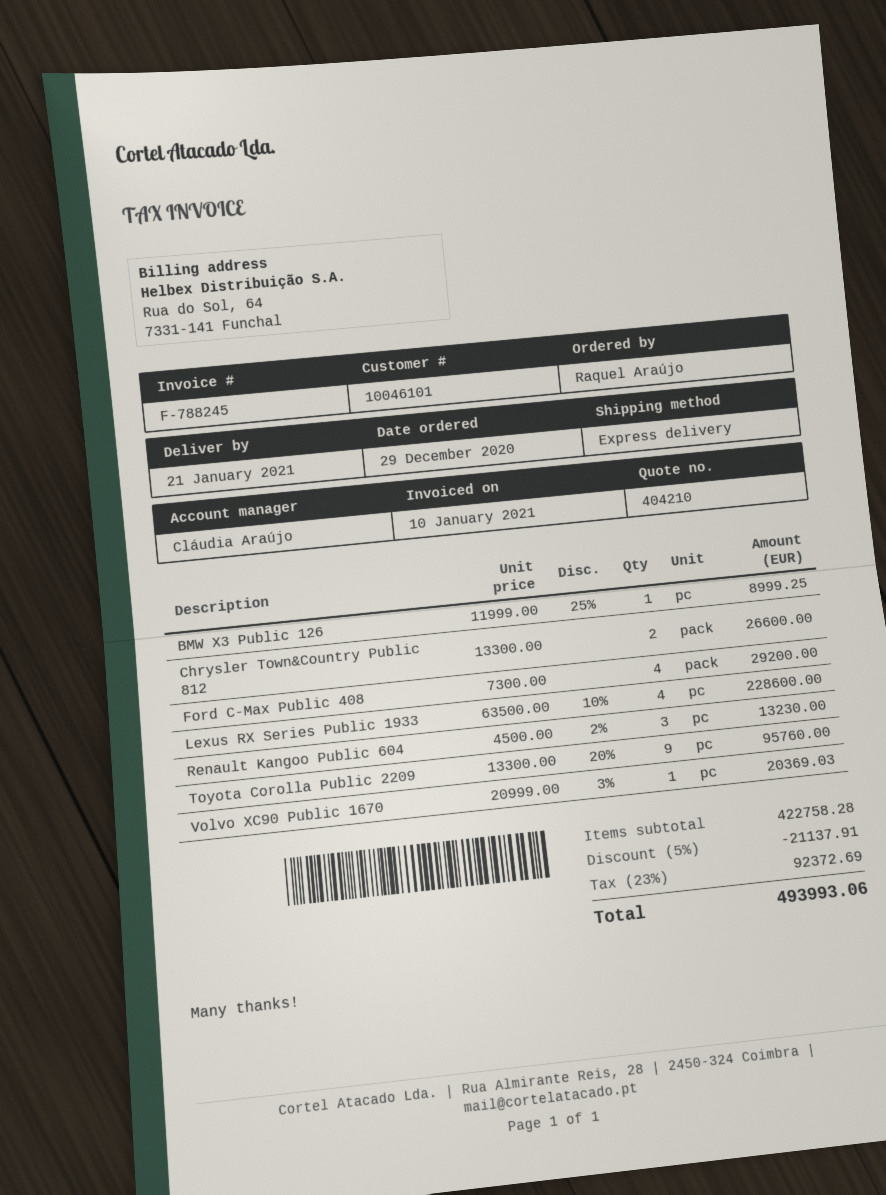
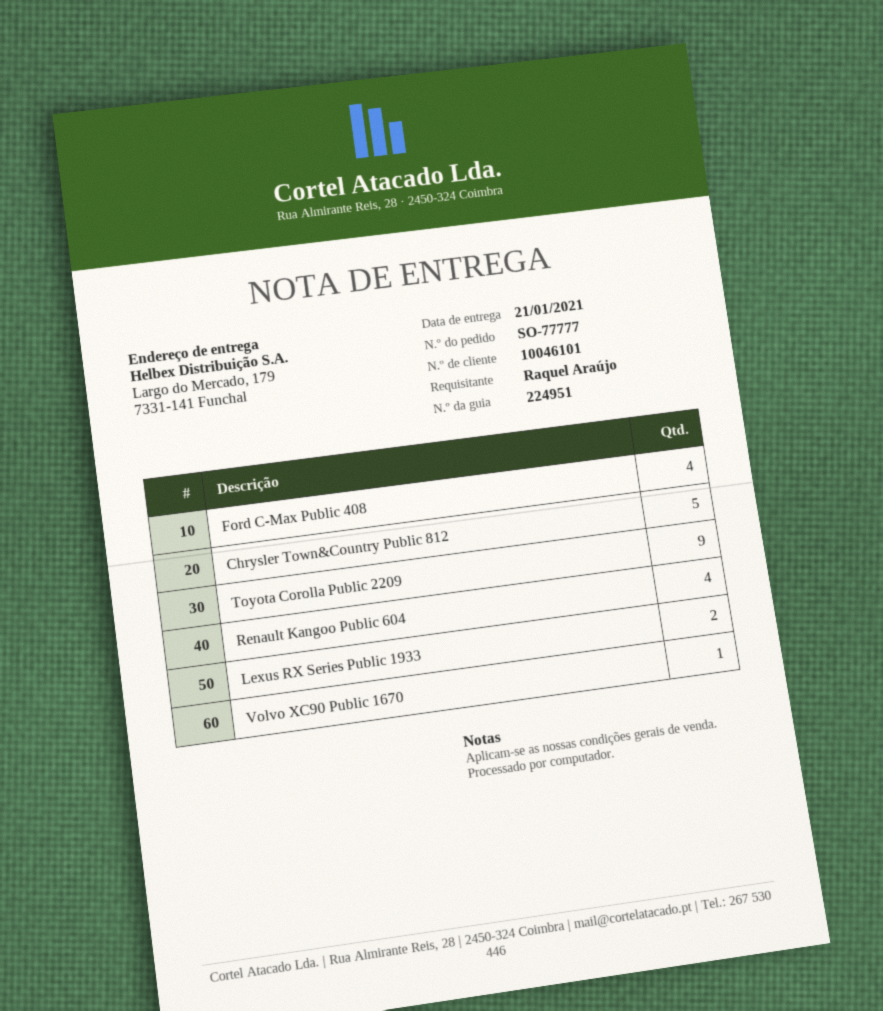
BMW X3 Public 126: 1 -> none
Chrysler Town&Country Public 812: 2 -> 5
Lexus RX Series Public 1933: 4 -> 2
Renault Kangoo Public 604: 3 -> 4

